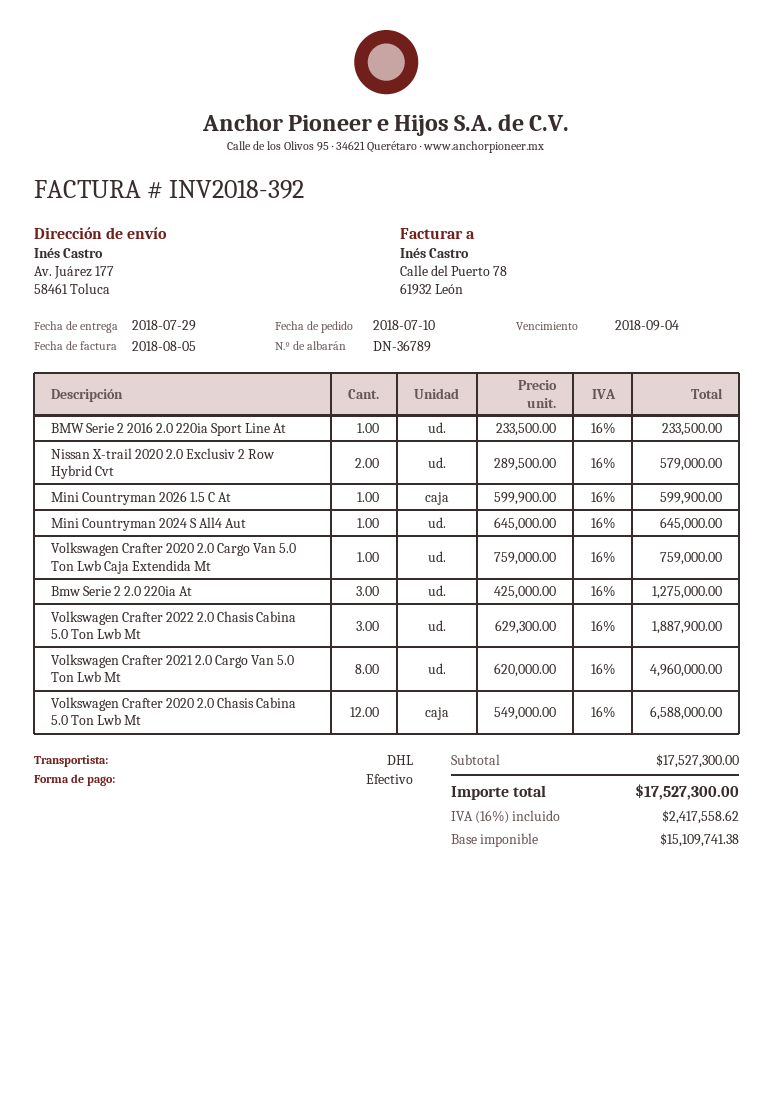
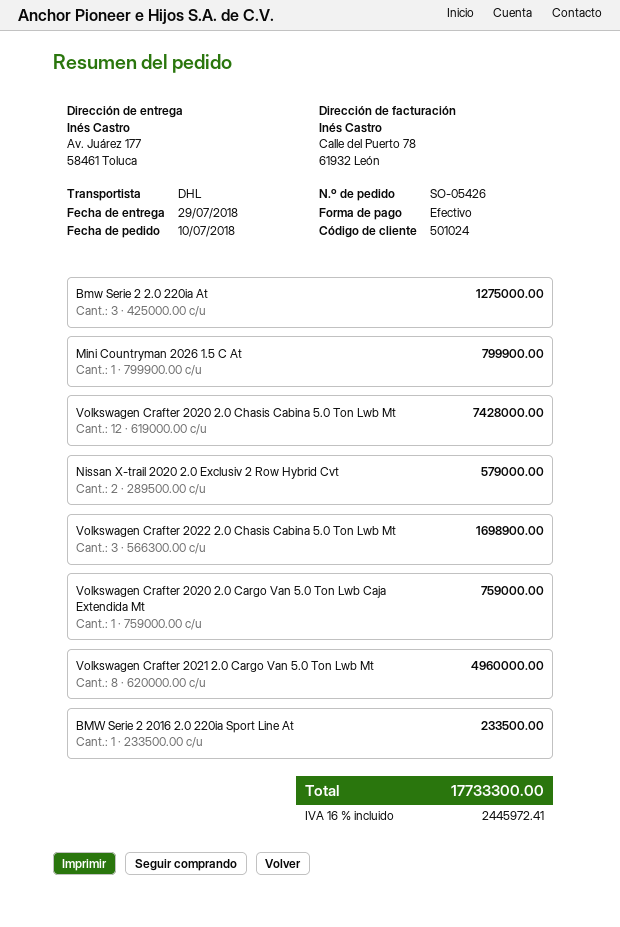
Mini Countryman 2026 1.5 C At: 1 x 599900.00 = 599900.00 -> 1 x 799900.00 = 799900.00
Mini Countryman 2024 S All4 Aut: 1 x 645000.00 = 645000.00 -> none
Volkswagen Crafter 2022 2.0 Chasis Cabina 5.0 Ton Lwb Mt: 3 x 629300.00 = 1887900.00 -> 3 x 566300.00 = 1698900.00
Volkswagen Crafter 2020 2.0 Chasis Cabina 5.0 Ton Lwb Mt: 12 x 549000.00 = 6588000.00 -> 12 x 619000.00 = 7428000.00
tax: 16% = 2417558.62 -> 16% = 2445972.41
total: 17527300.00 -> 17733300.00

